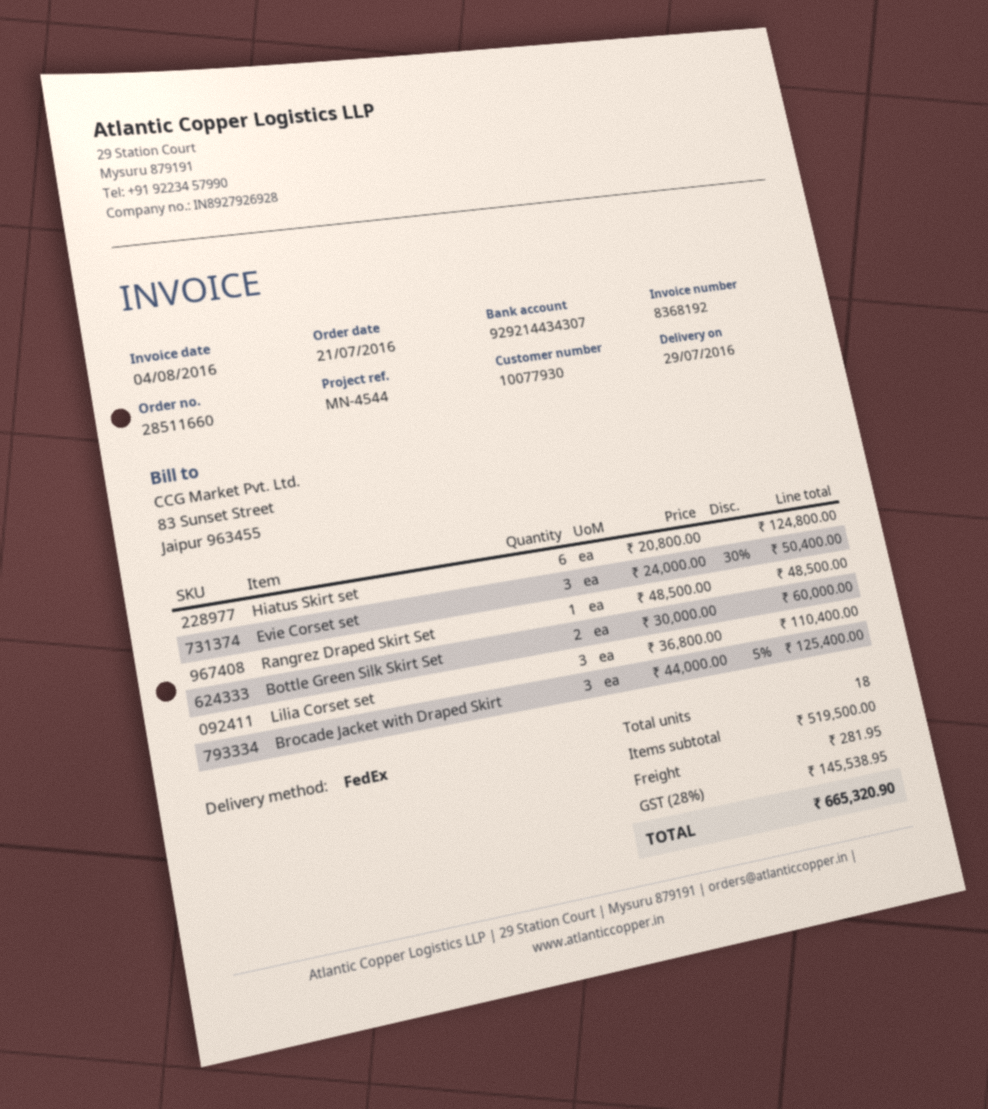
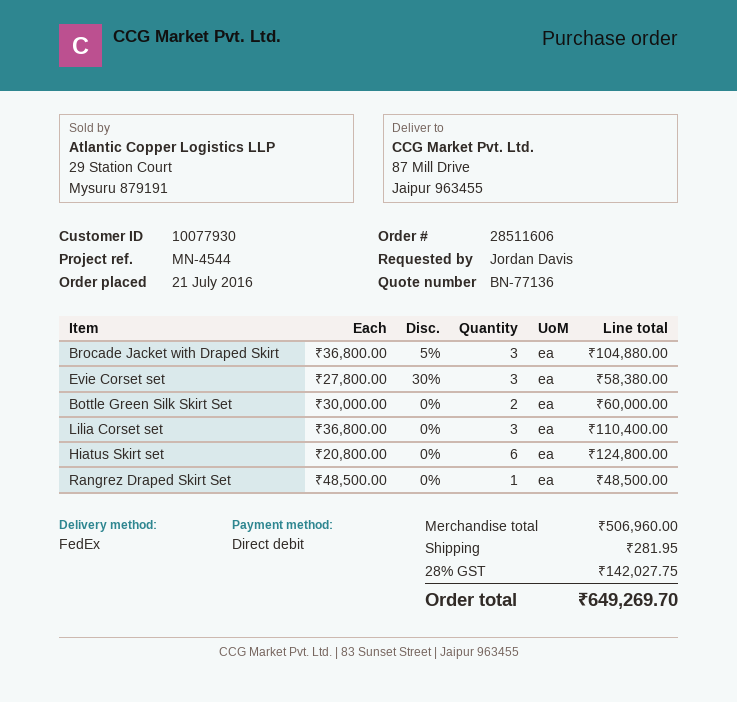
order number: 28511660 -> 28511606
Evie Corset set: 3 x 24000.00 - 30% = 50400.00 -> 3 x 27800.00 - 30% = 58380.00
Brocade Jacket with Draped Skirt: 3 x 44000.00 - 5% = 125400.00 -> 3 x 36800.00 - 5% = 104880.00
subtotal: 519500.00 -> 506960.00
tax: 28% = 145538.95 -> 28% = 142027.75
total: 665320.90 -> 649269.70

